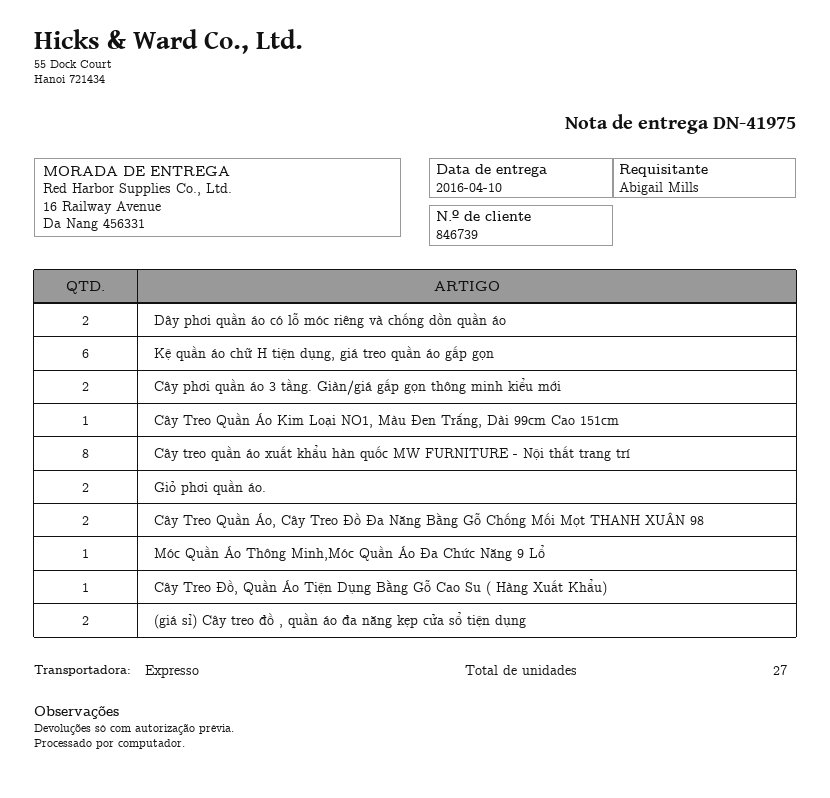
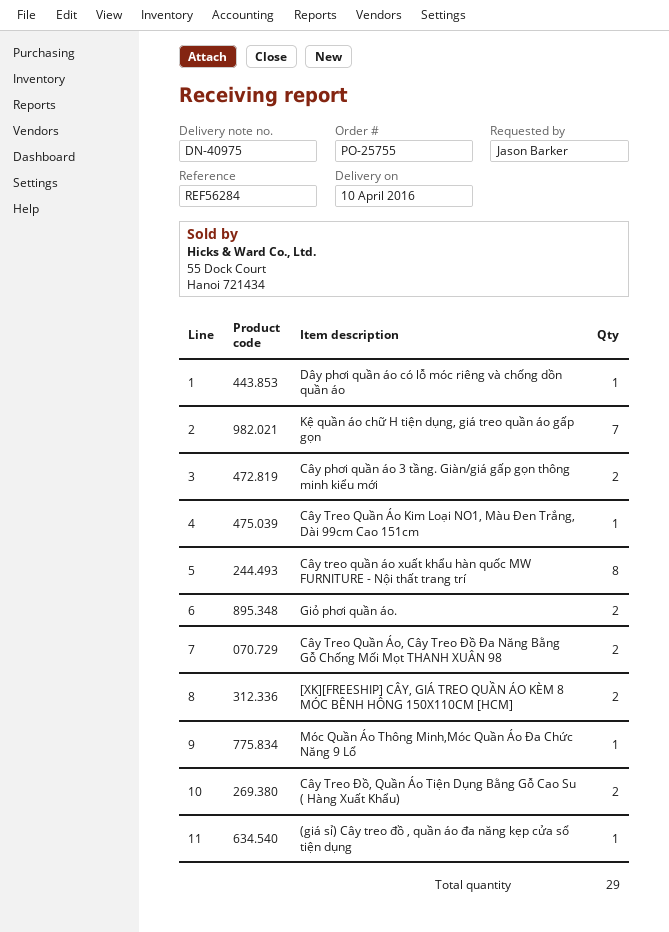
delivery note number: DN-41975 -> DN-40975
ordered by: Abigail Mills -> Jason Barker
Dây phơi quần áo có lỗ móc riêng và chống dồn quần áo: 2 -> 1
Kệ quần áo chữ H tiện dụng, giá treo quần áo gấp gọn: 6 -> 7
Cây Treo Đồ, Quần Áo Tiện Dụng Bằng Gỗ Cao Su ( Hàng Xuất Khẩu): 1 -> 2
(giá sỉ) Cây treo đồ , quần áo đa năng kẹp cửa sổ tiện dụng: 2 -> 1
[XK][FREESHIP] CÂY, GIÁ TREO QUẦN ÁO KÈM 8 MÓC BÊNH HÔNG 150X110CM [HCM]: none -> 2
total quantity: 27 -> 29

